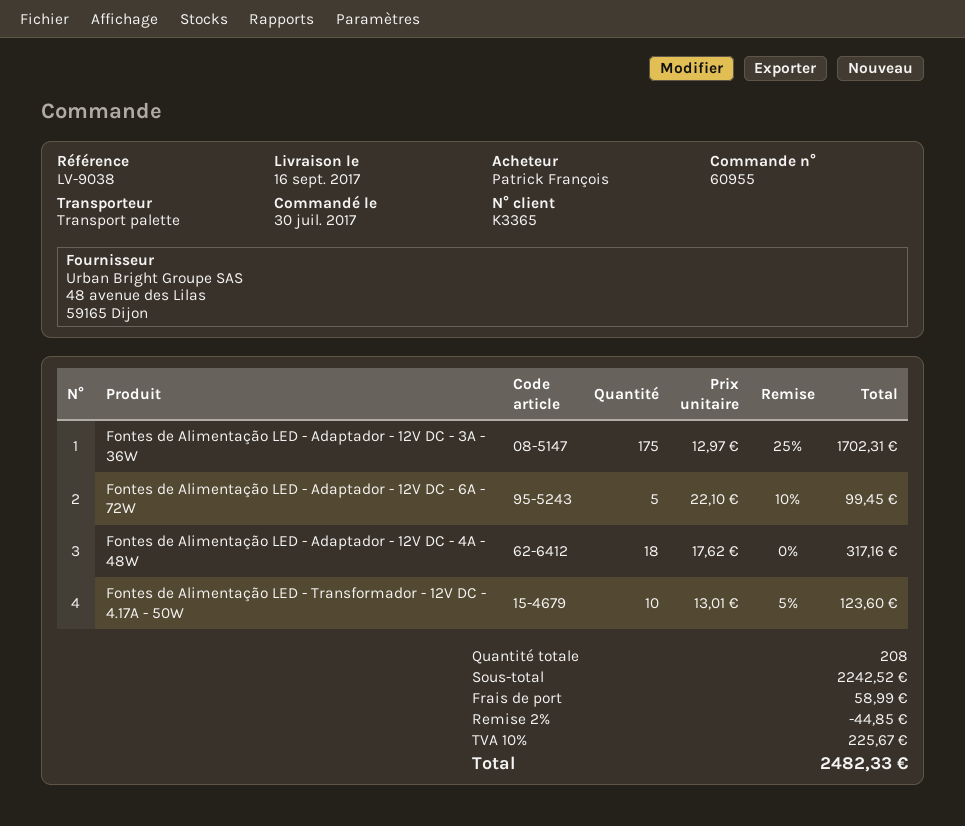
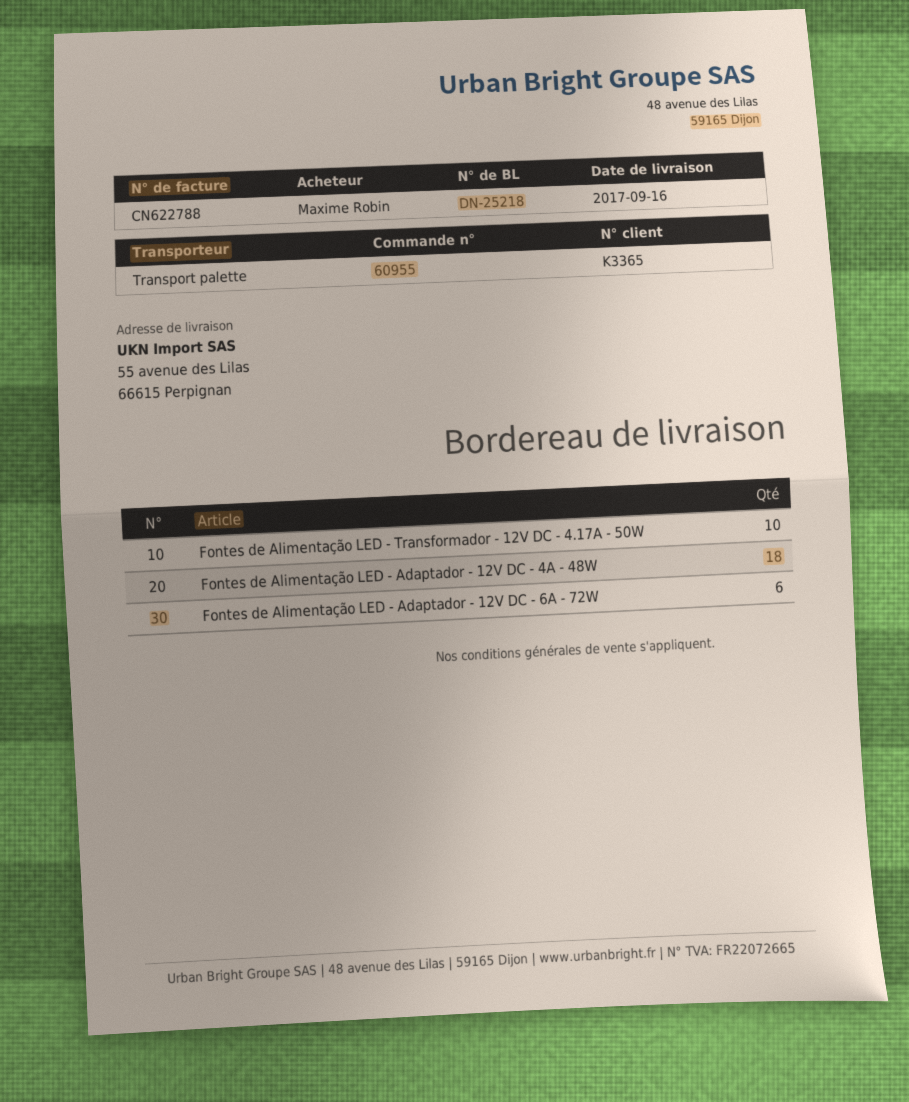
ordered by: Patrick François -> Maxime Robin
Fontes de Alimentação LED - Adaptador - 12V DC - 3A - 36W: 175 -> none
Fontes de Alimentação LED - Adaptador - 12V DC - 6A - 72W: 5 -> 6

